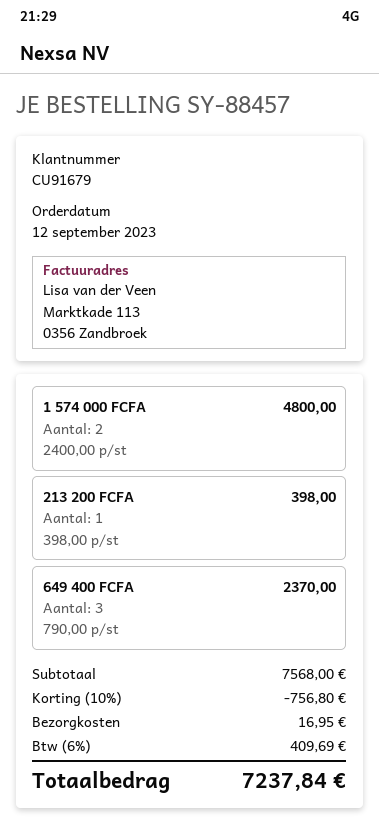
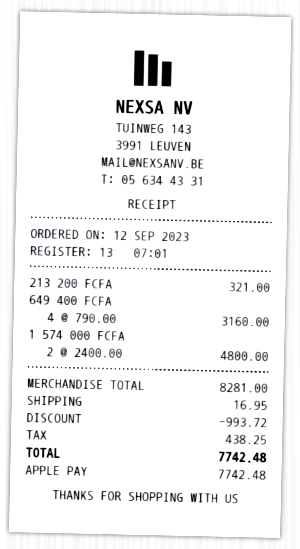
213 200 FCFA: 1 x 398.00 = 398.00 -> 1 x 321.00 = 321.00
649 400 FCFA: 3 x 790.00 = 2370.00 -> 4 x 790.00 = 3160.00
subtotal: 7568.00 -> 8281.00
discount: 756.80 -> 993.72
tax: 409.69 -> 438.25
total: 7237.84 -> 7742.48

